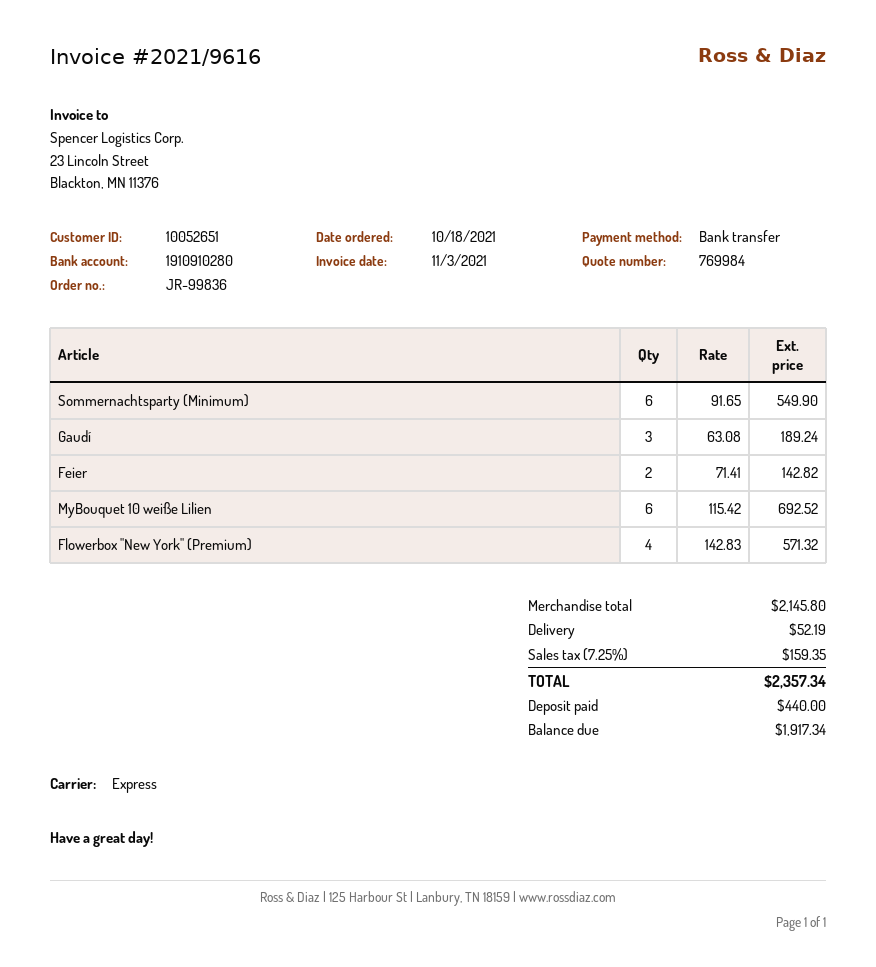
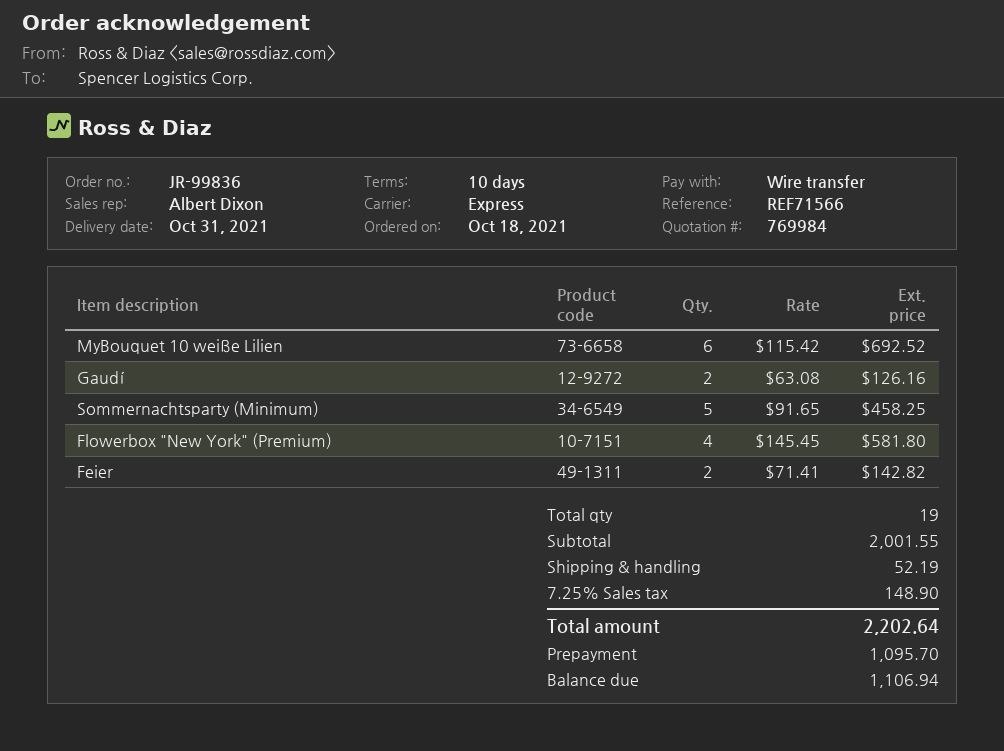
Sommernachtsparty (Minimum): 6 x 91.65 = 549.90 -> 5 x 91.65 = 458.25
Gaudí: 3 x 63.08 = 189.24 -> 2 x 63.08 = 126.16
Flowerbox "New York" (Premium): 4 x 142.83 = 571.32 -> 4 x 145.45 = 581.80
subtotal: 2145.80 -> 2001.55
tax: 7.25% = 159.35 -> 7.25% = 148.90
total: 2357.34 -> 2202.64
deposit: 440.00 -> 1095.70
balance: 1917.34 -> 1106.94

